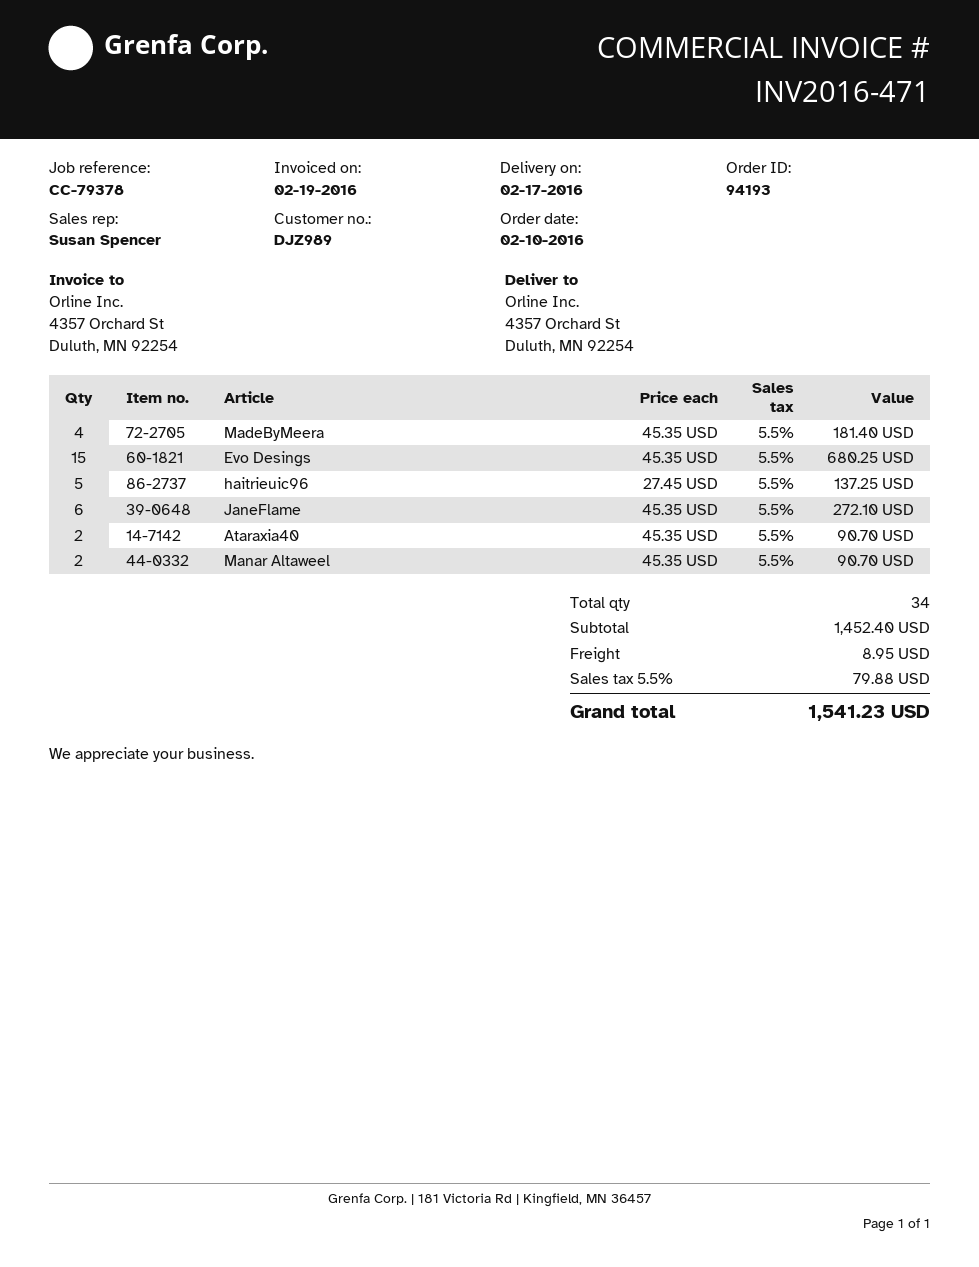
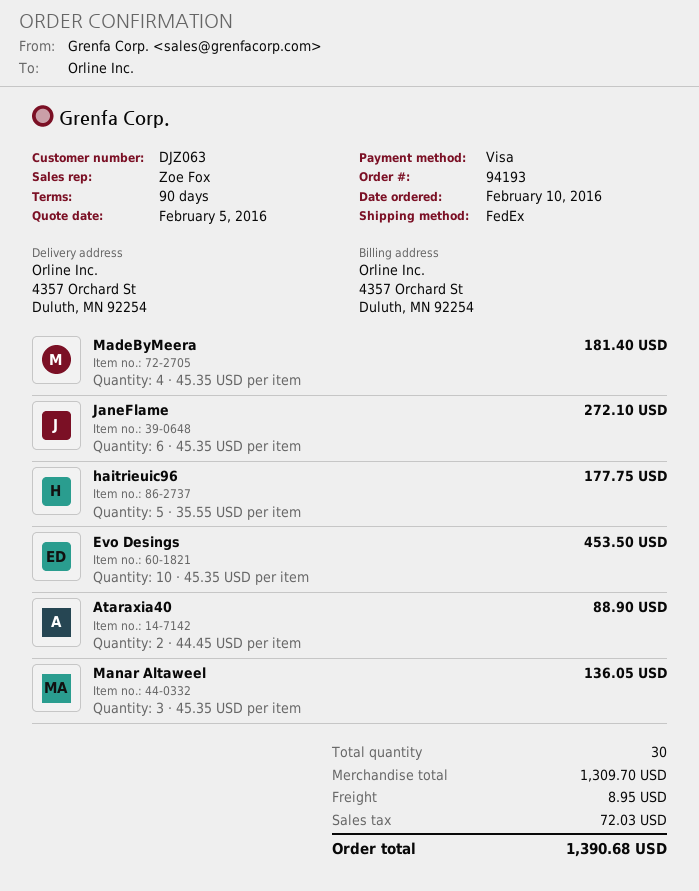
customer number: DJZ989 -> DJZ063
sales rep: Susan Spencer -> Zoe Fox
Evo Desings: 15 x 45.35 = 680.25 -> 10 x 45.35 = 453.50
haitrieuic96: 5 x 27.45 = 137.25 -> 5 x 35.55 = 177.75
Ataraxia40: 2 x 45.35 = 90.70 -> 2 x 44.45 = 88.90
Manar Altaweel: 2 x 45.35 = 90.70 -> 3 x 45.35 = 136.05
total quantity: 34 -> 30
subtotal: 1452.40 -> 1309.70
tax: 79.88 -> 72.03
total: 1541.23 -> 1390.68

